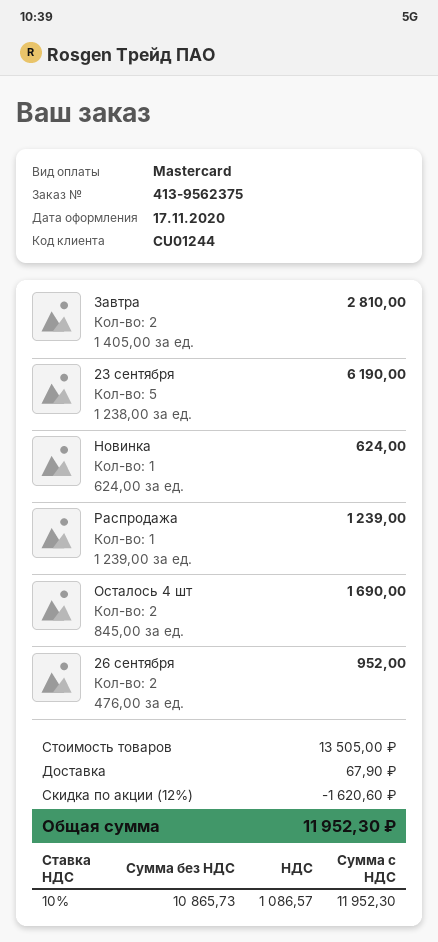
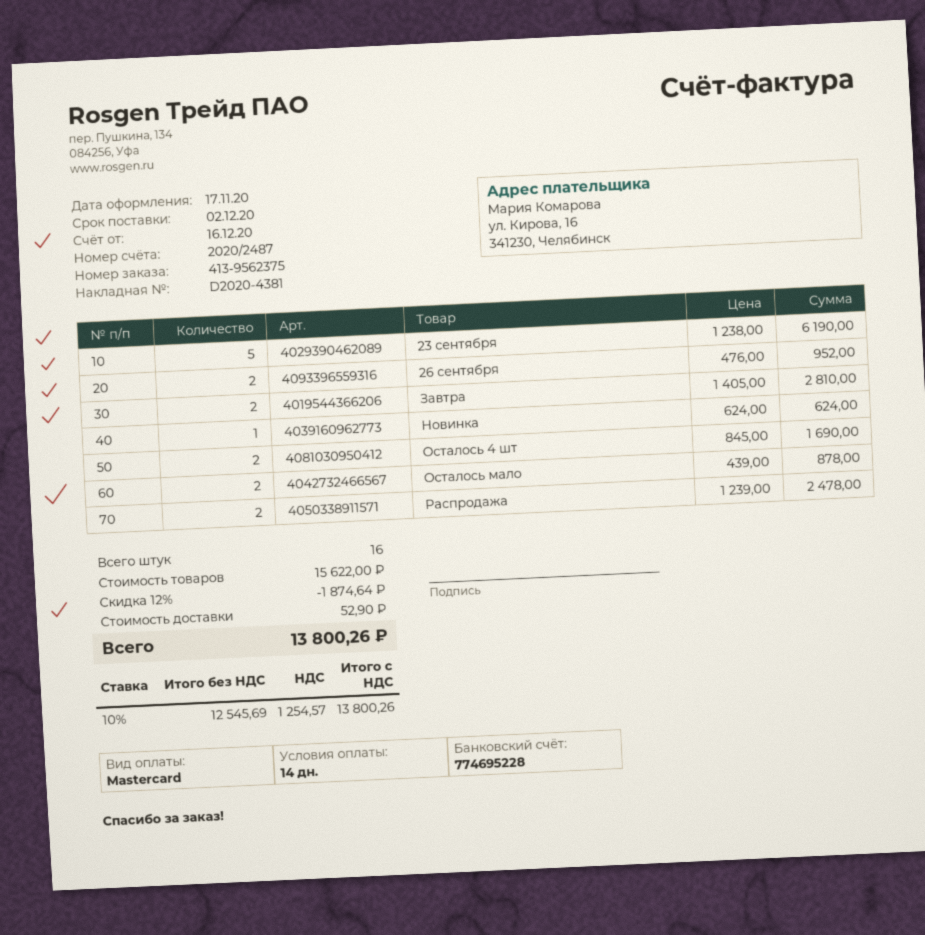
Распродажа: 1 x 1239.00 = 1239.00 -> 2 x 1239.00 = 2478.00
Осталось мало: none -> 2 x 439.00 = 878.00
subtotal: 13505.00 -> 15622.00
discount: 12% = 1620.60 -> 12% = 1874.64
shipping: 67.90 -> 52.90
net: 10865.73 -> 12545.69
tax: 10% = 1086.57 -> 10% = 1254.57
total: 11952.30 -> 13800.26

